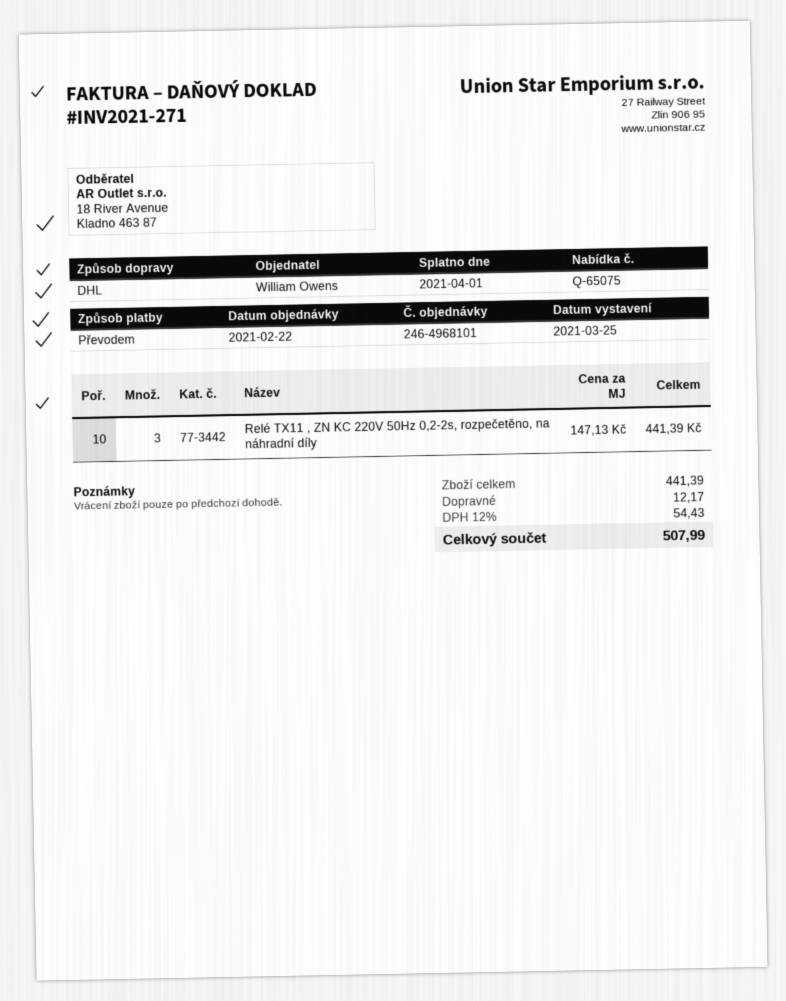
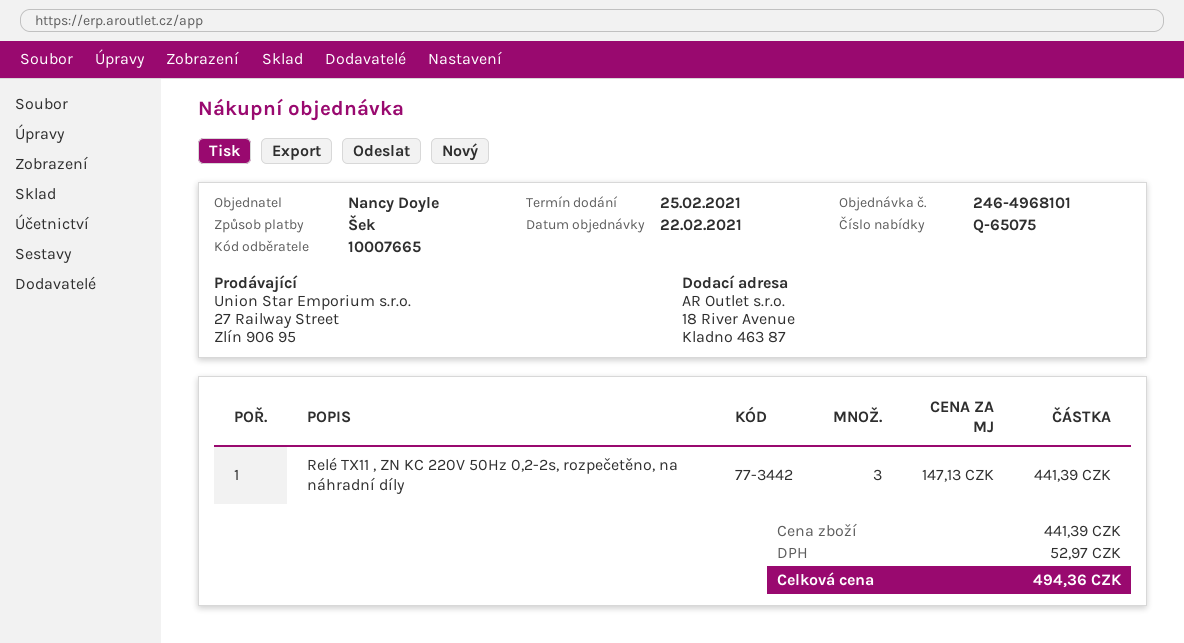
ordered by: William Owens -> Nancy Doyle
payment method: bank transfer -> cheque
shipping: 12.17 -> none
tax: 54.43 -> 52.97
total: 507.99 -> 494.36

